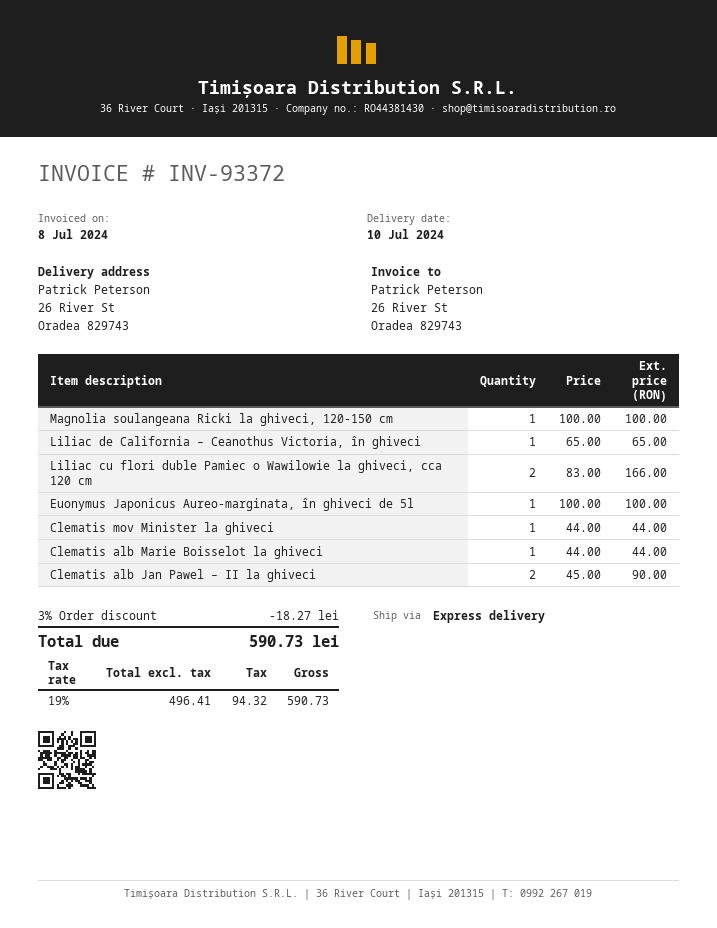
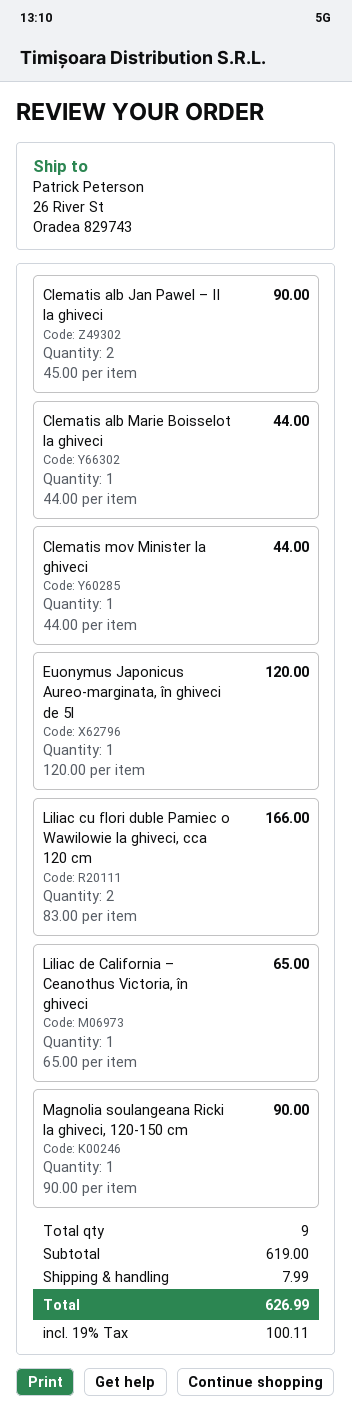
Magnolia soulangeana Ricki la ghiveci, 120-150 cm: 1 x 100.00 = 100.00 -> 1 x 90.00 = 90.00
Euonymus Japonicus Aureo-marginata, în ghiveci de 5l: 1 x 100.00 = 100.00 -> 1 x 120.00 = 120.00
discount: 3% = 18.27 -> none
shipping: none -> 7.99
tax: 19% = 94.32 -> 19% = 100.11
total: 590.73 -> 626.99

